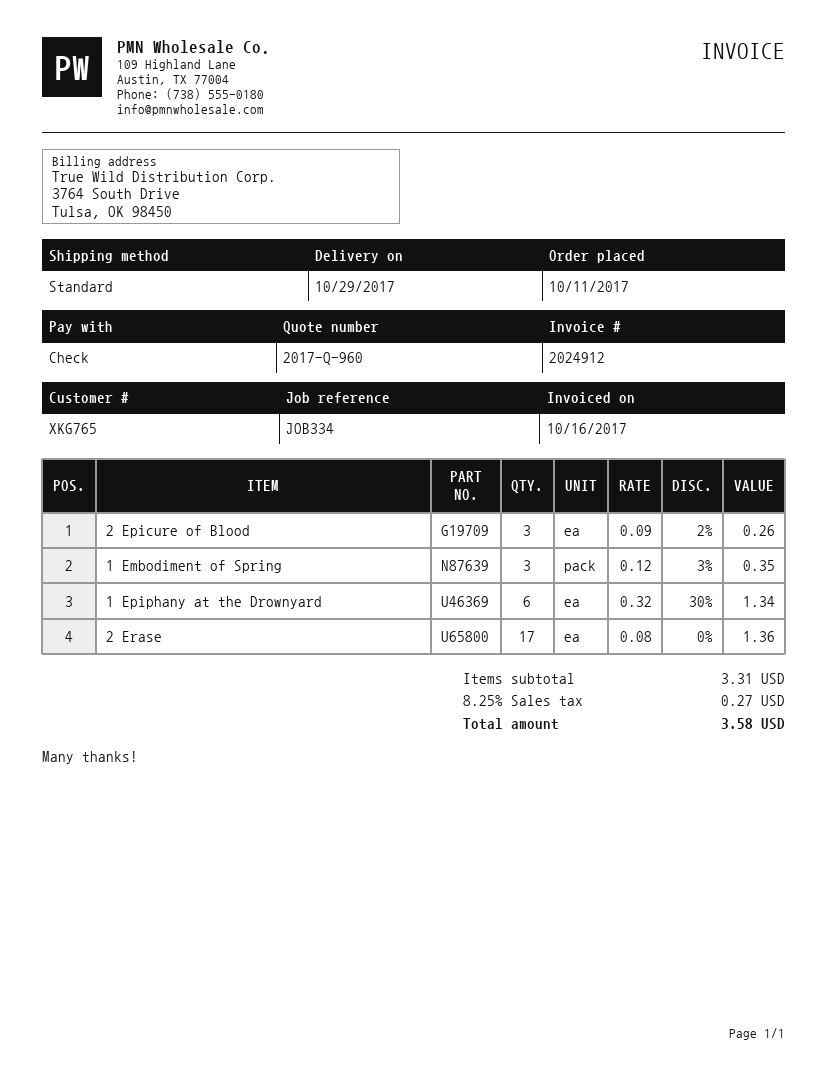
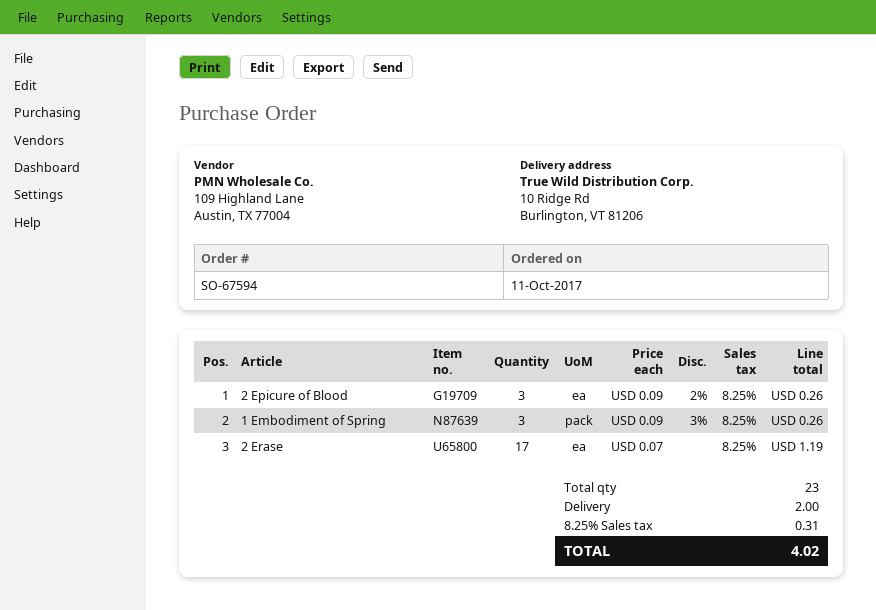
1 Embodiment of Spring: 3 x 0.12 - 3% = 0.35 -> 3 x 0.09 - 3% = 0.26
1 Epiphany at the Drownyard: 6 x 0.32 - 30% = 1.34 -> none
2 Erase: 17 x 0.08 = 1.36 -> 17 x 0.07 = 1.19
shipping: none -> 2.00
tax: 8.25% = 0.27 -> 8.25% = 0.31
total: 3.58 -> 4.02

